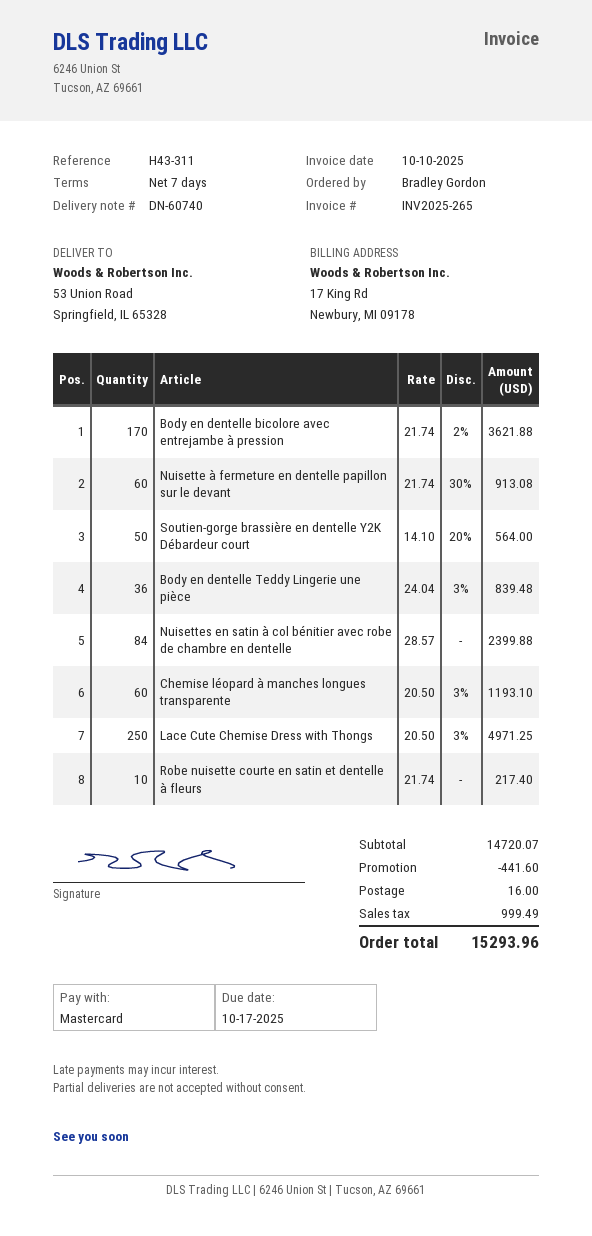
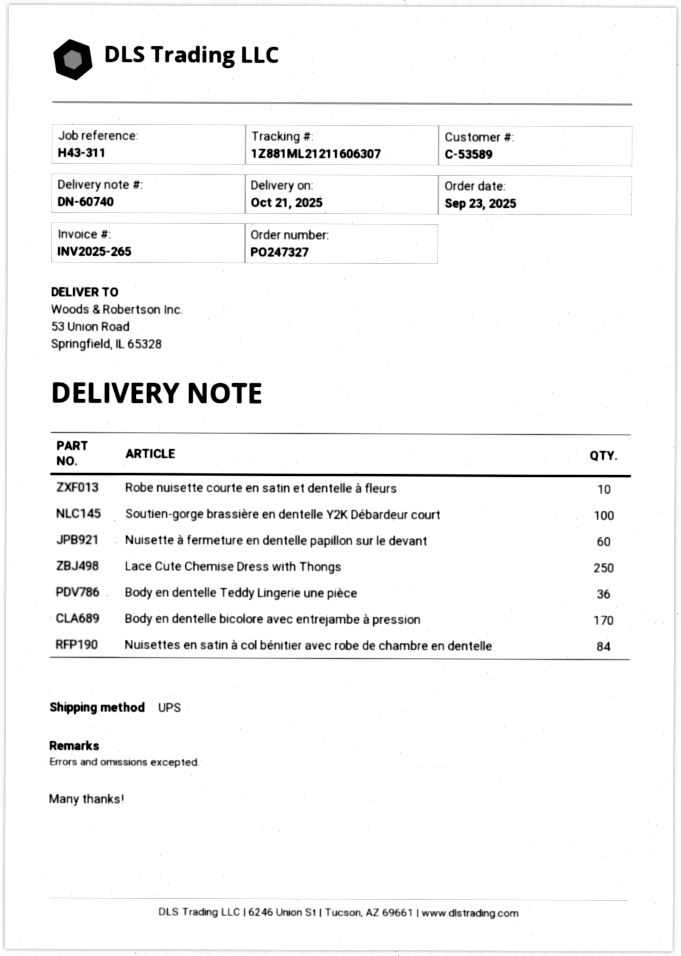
Soutien-gorge brassière en dentelle Y2K Débardeur court: 50 -> 100
Chemise léopard à manches longues transparente: 60 -> none

